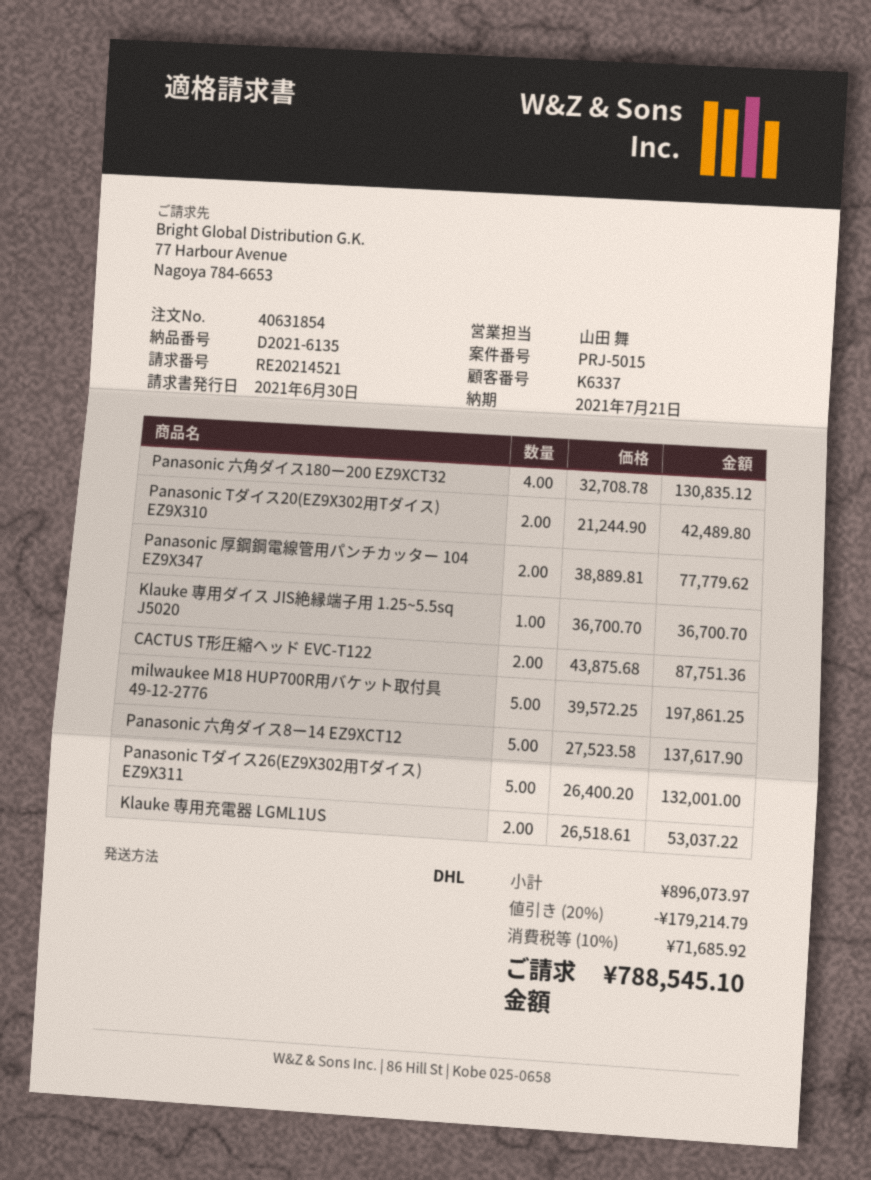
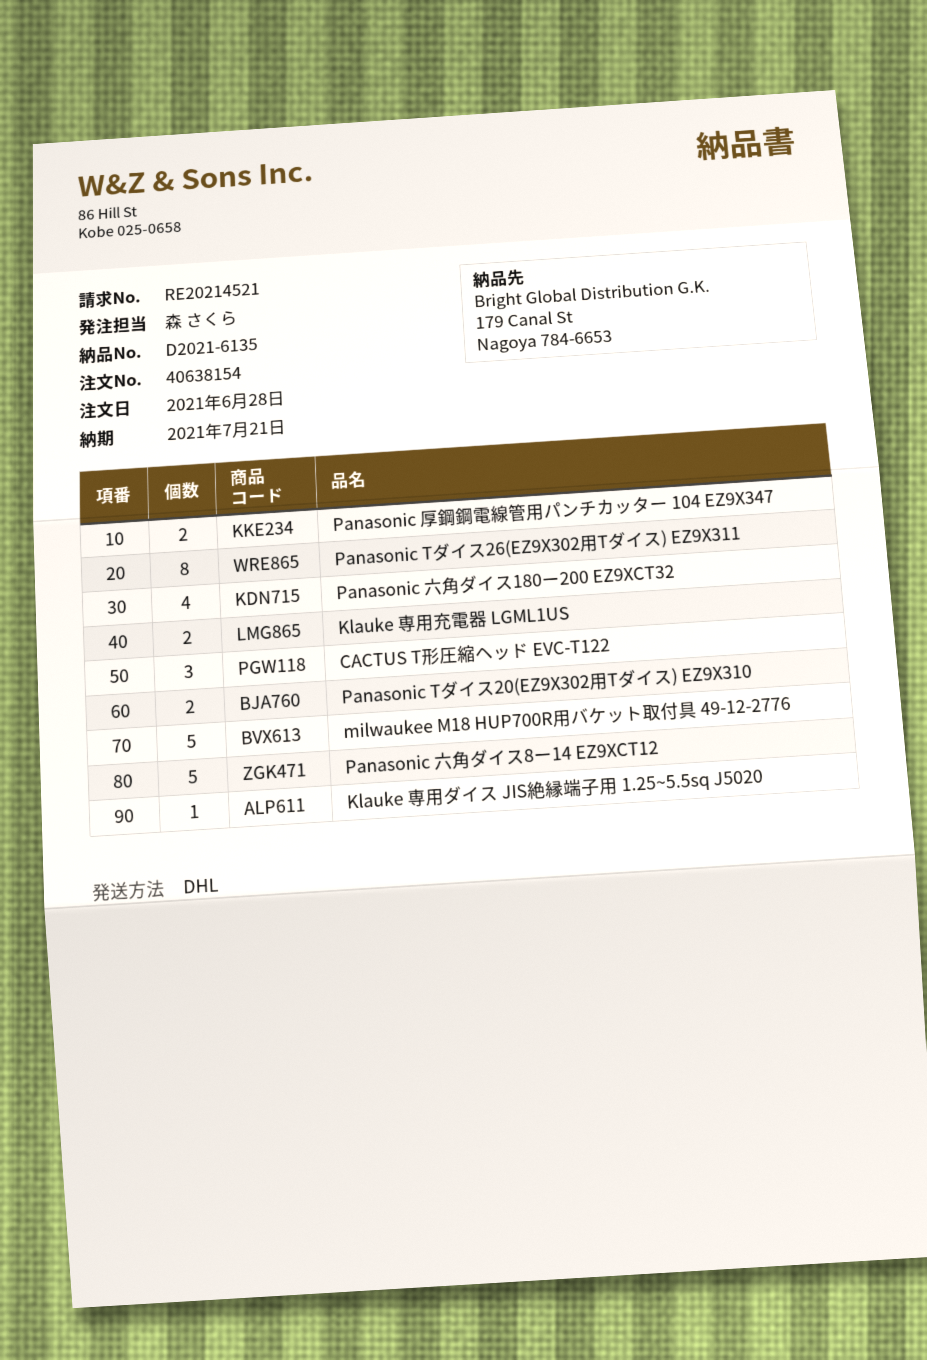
order number: 40631854 -> 40638154
CACTUS T形圧縮ヘッド EVC-T122: 2 -> 3
Panasonic Tダイス26(EZ9X302用Tダイス) EZ9X311: 5 -> 8

